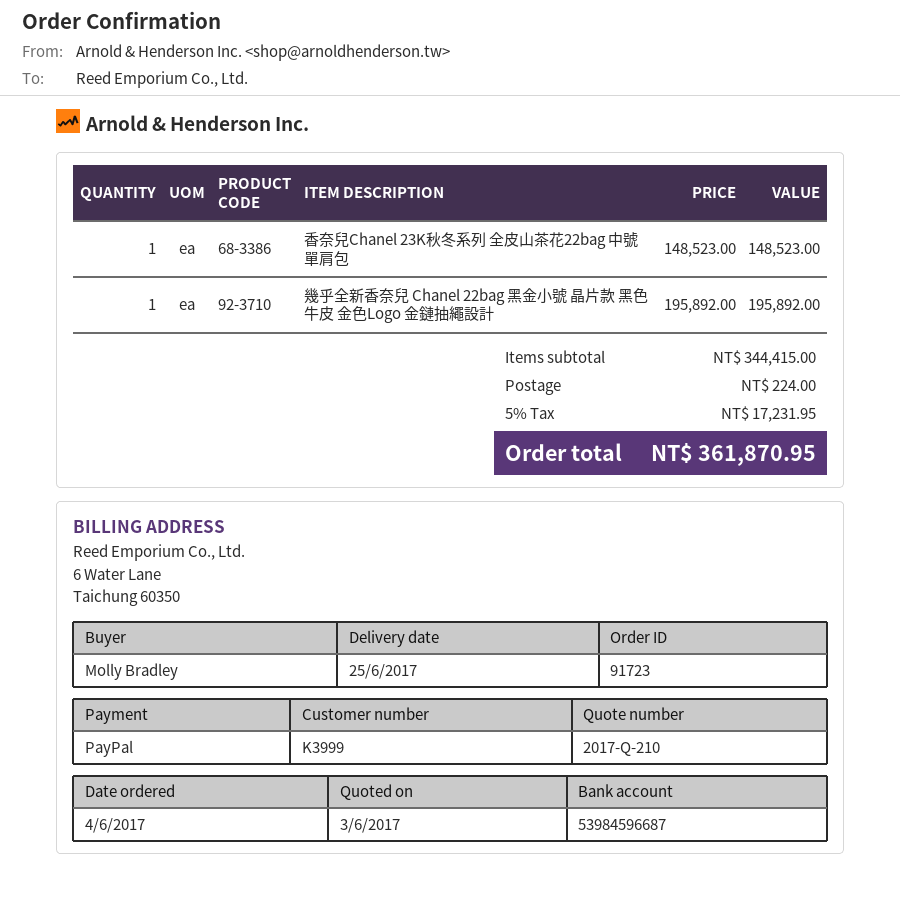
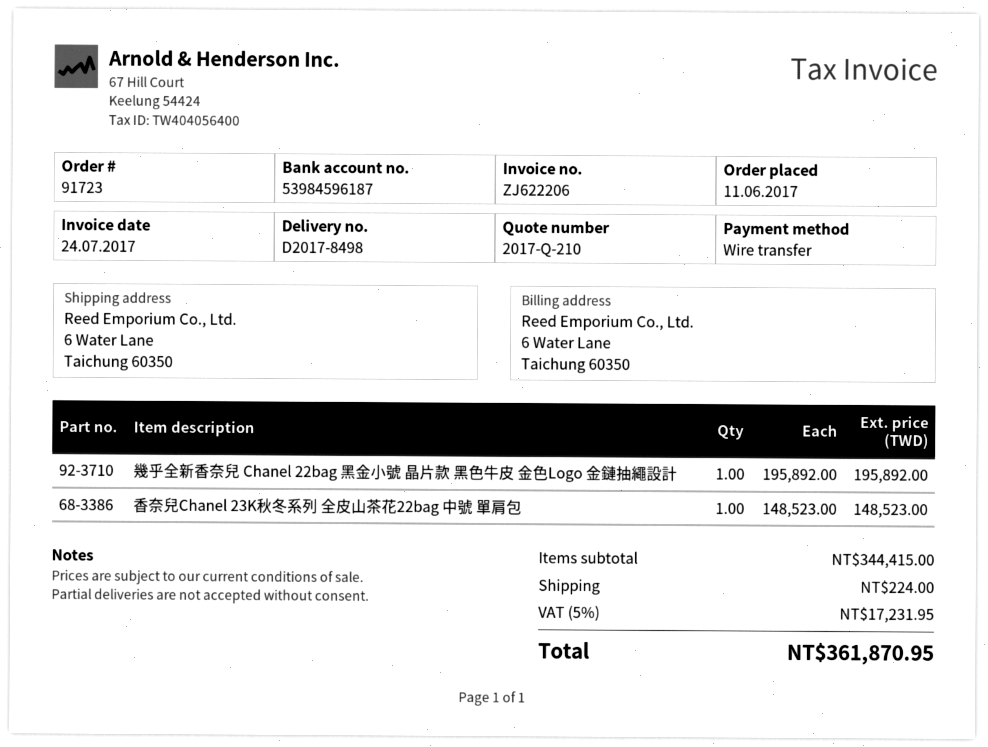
order date: 2017-06-04 -> 2017-06-11
payment method: PayPal -> bank transfer
bank account: 53984596687 -> 53984596187

